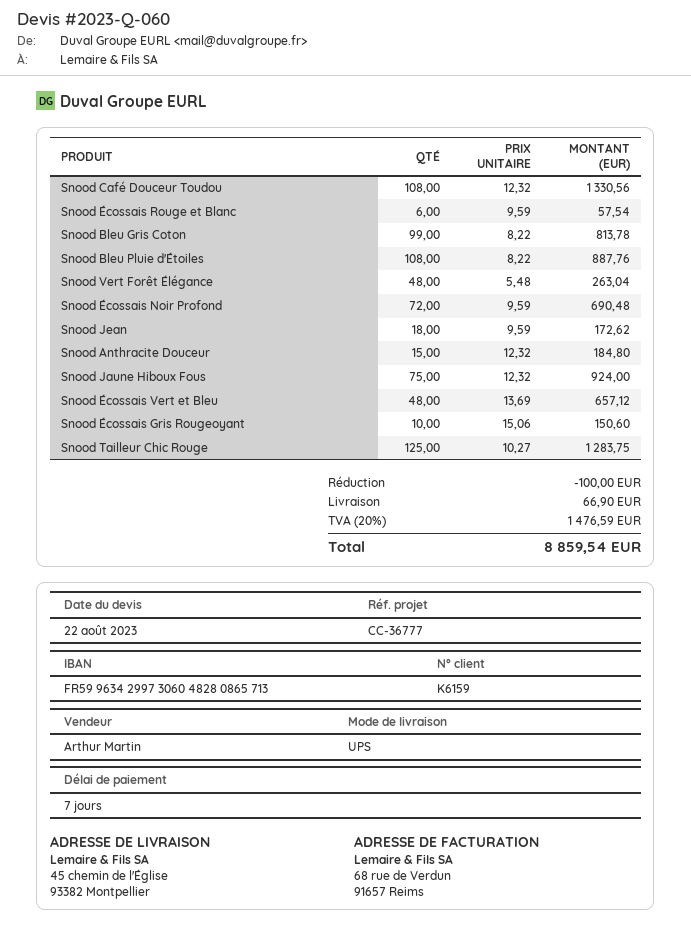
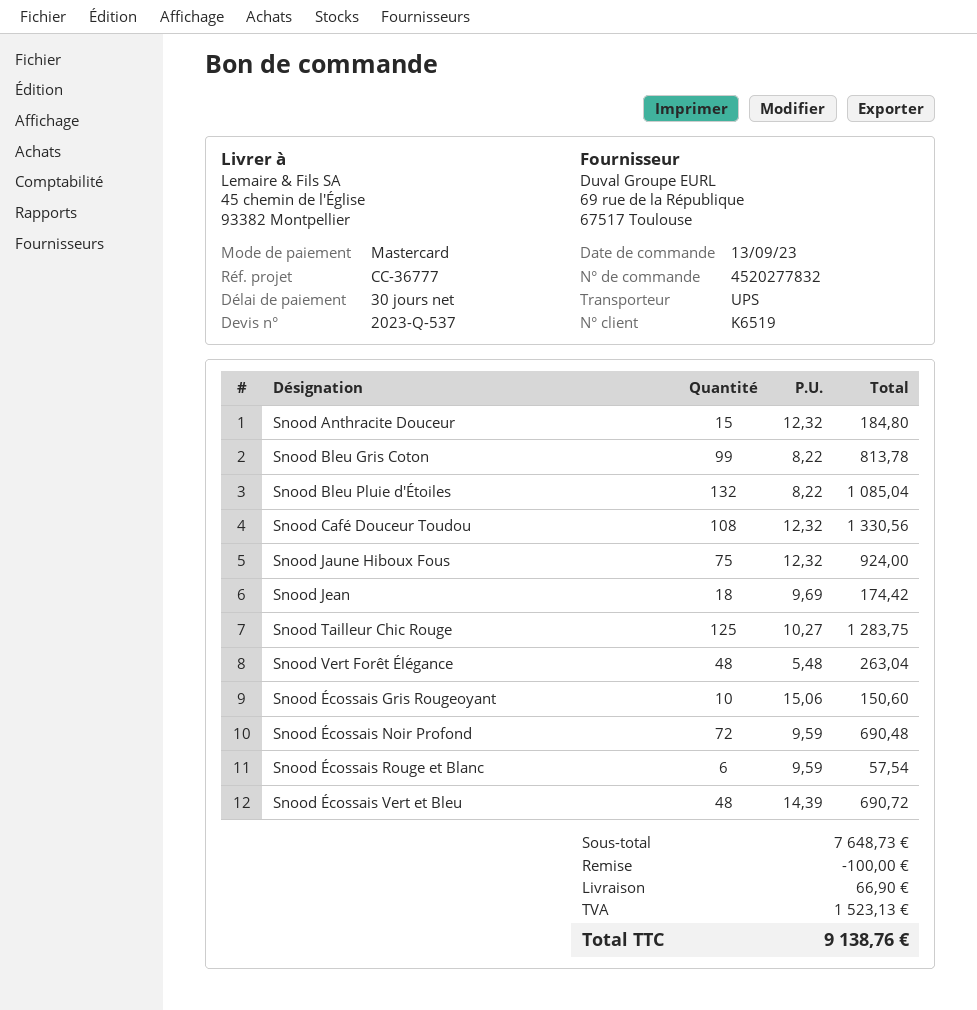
quote number: 2023-Q-060 -> 2023-Q-537
payment terms: 7 days -> 30 days
customer number: K6159 -> K6519
Snood Bleu Pluie d'Étoiles: 108 x 8.22 = 887.76 -> 132 x 8.22 = 1085.04
Snood Jean: 18 x 9.59 = 172.62 -> 18 x 9.69 = 174.42
Snood Écossais Vert et Bleu: 48 x 13.69 = 657.12 -> 48 x 14.39 = 690.72
tax: 1476.59 -> 1523.13
total: 8859.54 -> 9138.76

